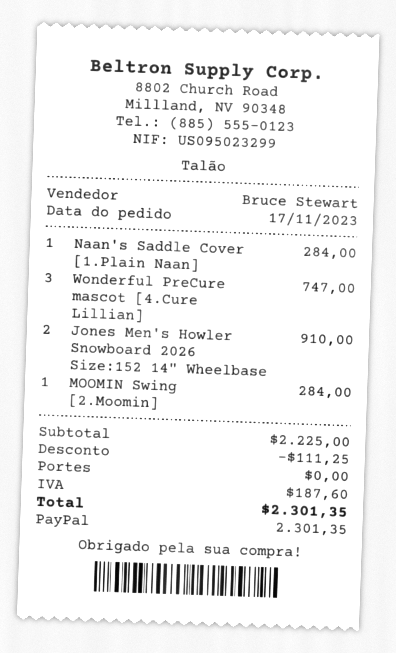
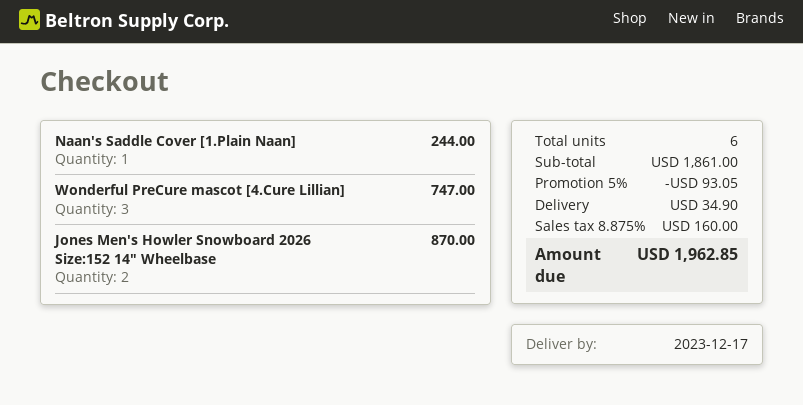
Naan's Saddle Cover [1.Plain Naan]: 1 for 284.00 -> 1 for 244.00
Jones Men's Howler Snowboard 2026 Size:152 14" Wheelbase: 2 for 910.00 -> 2 for 870.00
MOOMIN Swing [2.Moomin]: 1 for 284.00 -> none
subtotal: 2225.00 -> 1861.00
discount: 111.25 -> 93.05
shipping: 0.00 -> 34.90
tax: 187.60 -> 160.00
total: 2301.35 -> 1962.85

